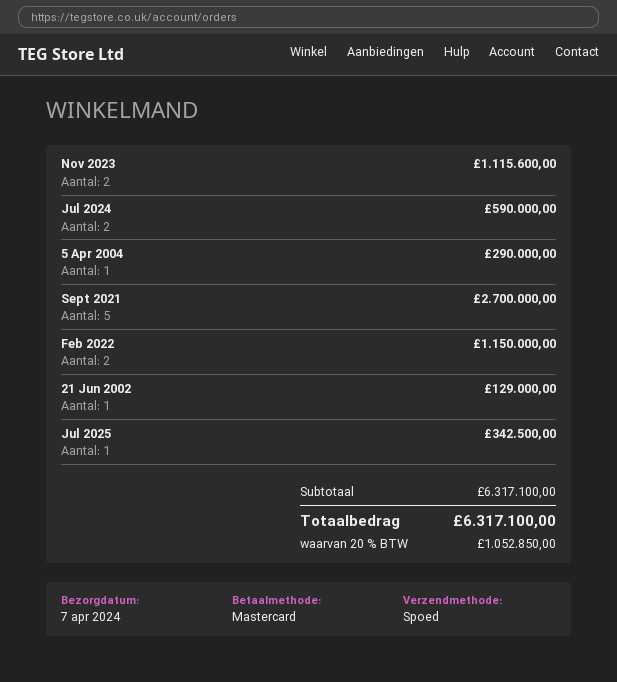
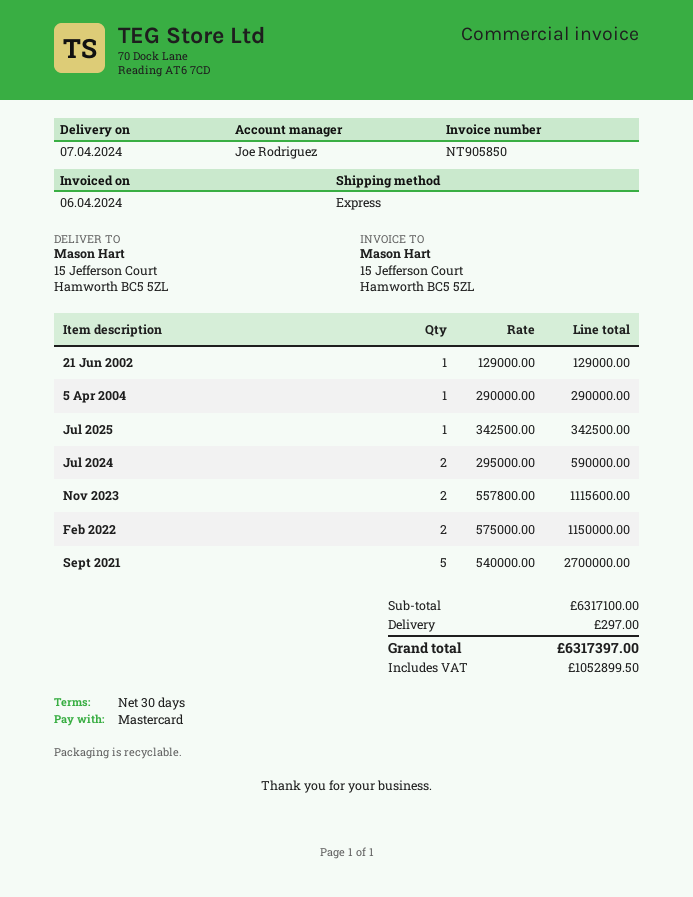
shipping: none -> 297.00
tax: 1052850.00 -> 1052899.50
total: 6317100.00 -> 6317397.00

